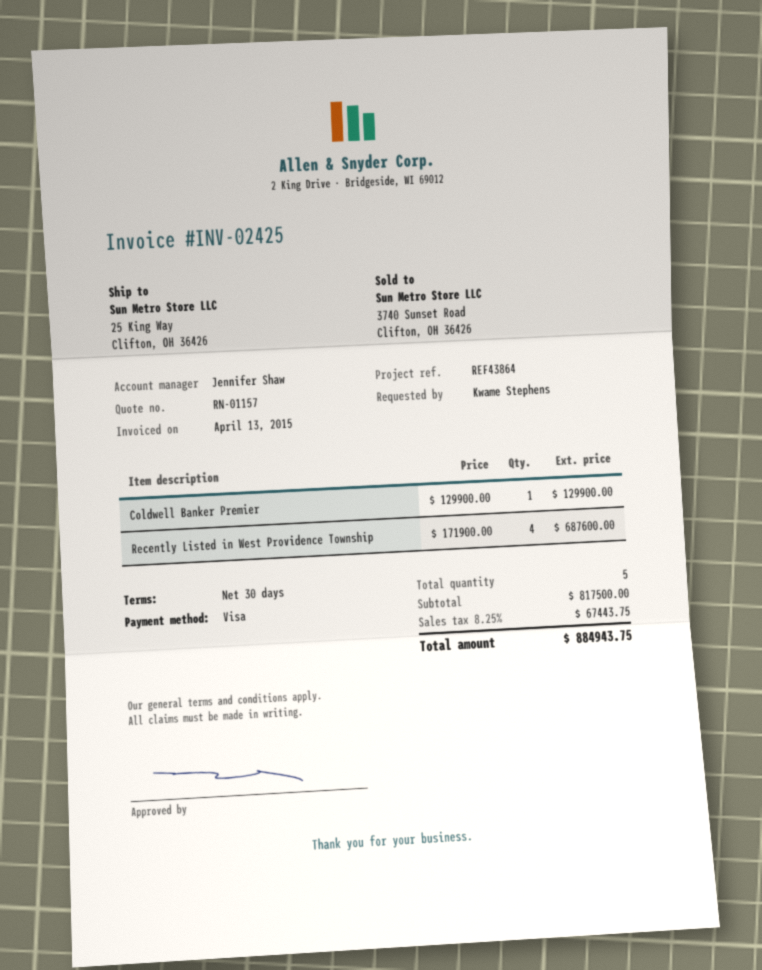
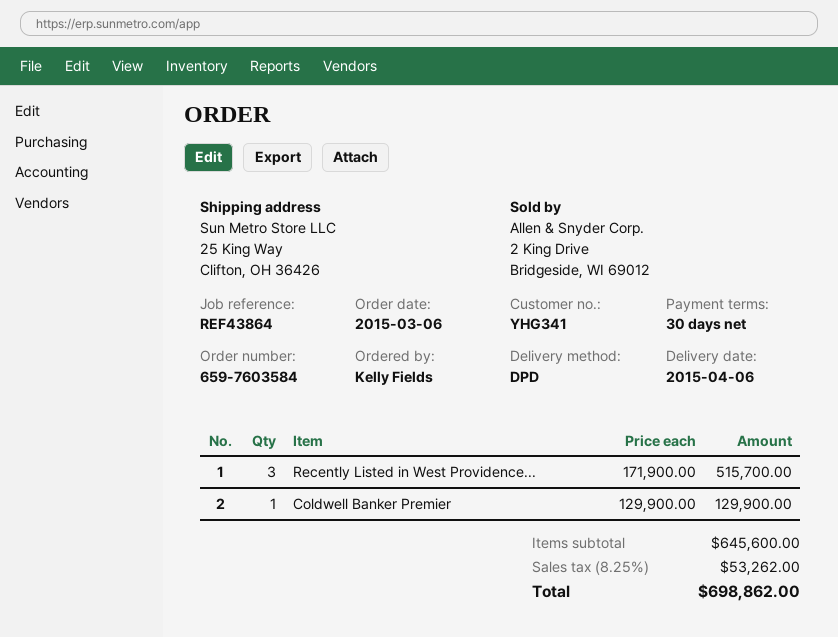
ordered by: Kwame Stephens -> Kelly Fields
Recently Listed in West Providence Township: 4 x 171900.00 = 687600.00 -> 3 x 171900.00 = 515700.00
subtotal: 817500.00 -> 645600.00
tax: 8.25% = 67443.75 -> 8.25% = 53262.00
total: 884943.75 -> 698862.00

